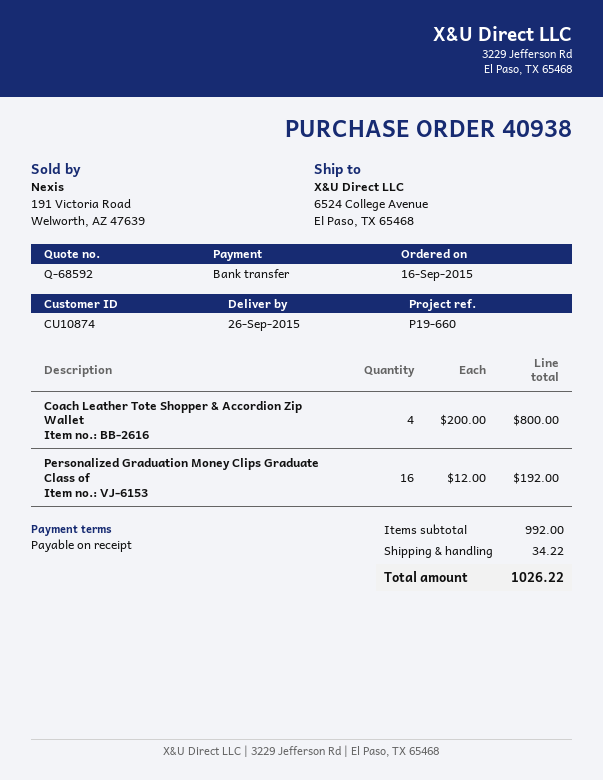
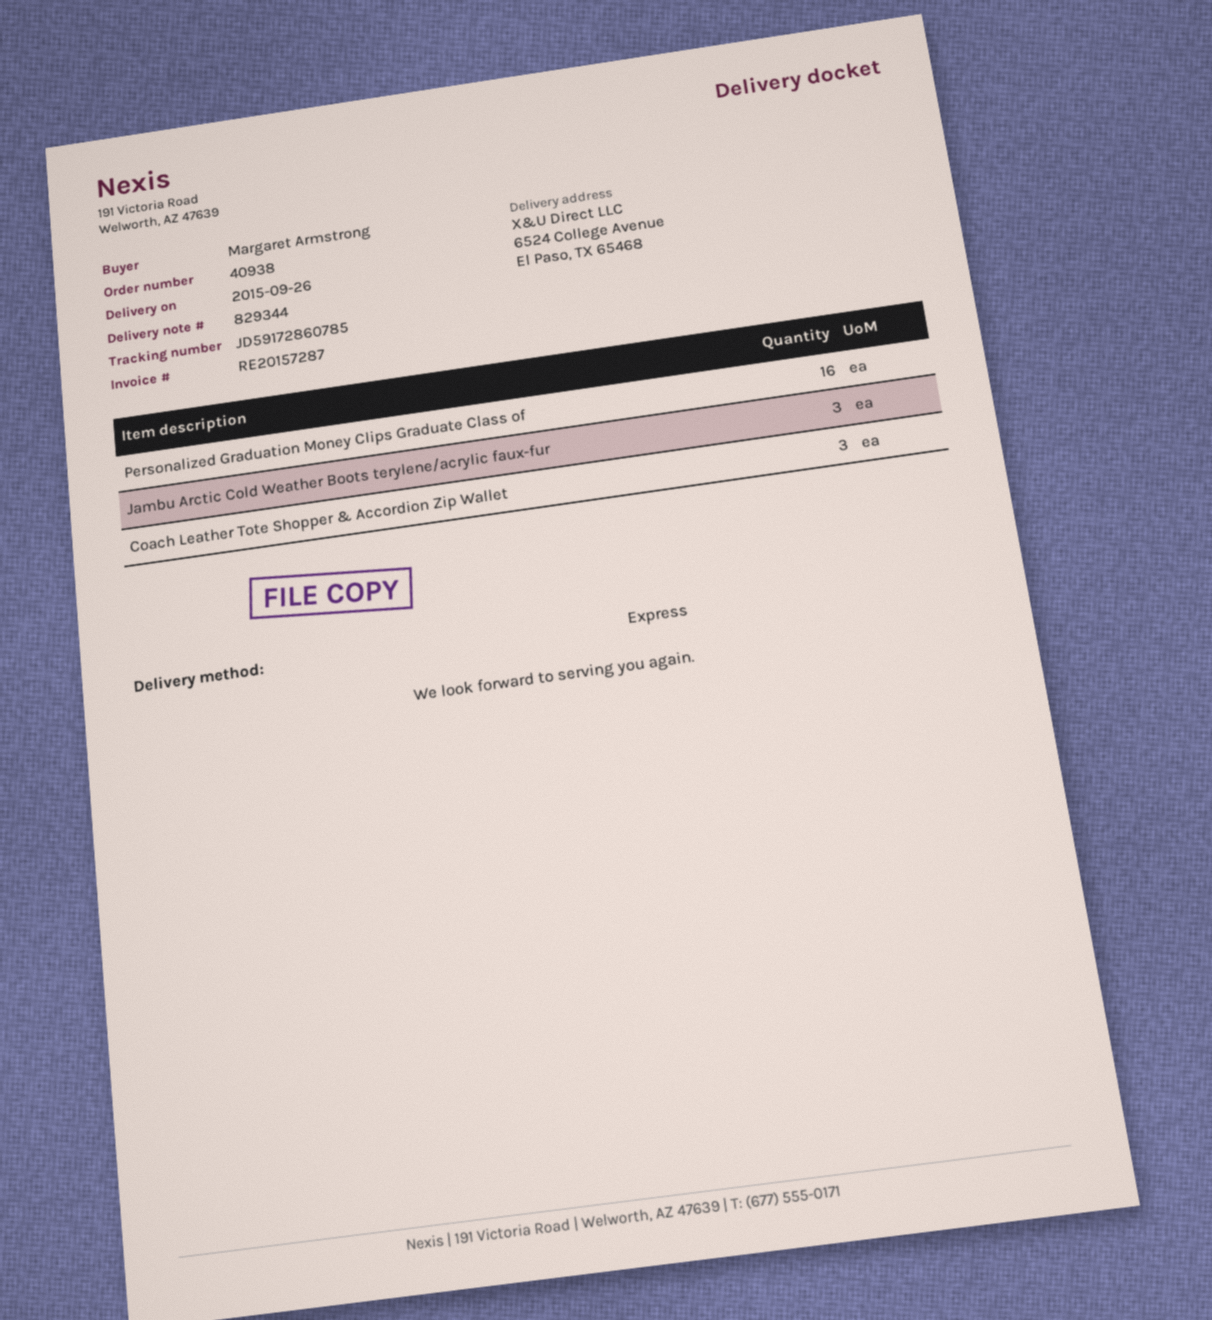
Coach Leather Tote Shopper & Accordion Zip Wallet: 4 -> 3
Jambu Arctic Cold Weather Boots terylene/acrylic faux-fur: none -> 3

